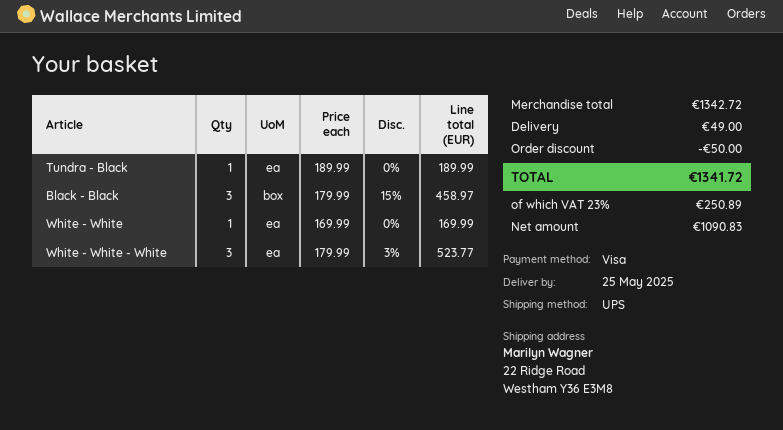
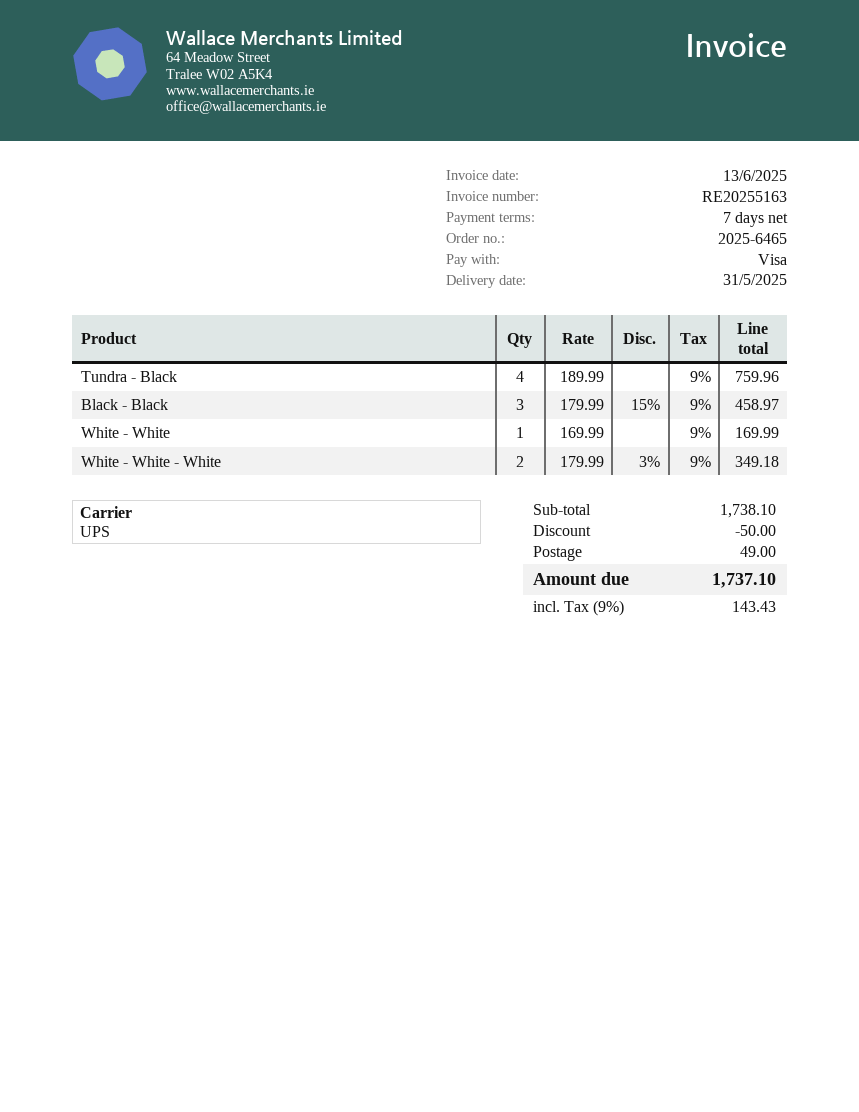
delivery date: 2025-05-25 -> 2025-05-31
Tundra - Black: 1 x 189.99 = 189.99 -> 4 x 189.99 = 759.96
White - White - White: 3 x 179.99 - 3% = 523.77 -> 2 x 179.99 - 3% = 349.18
subtotal: 1342.72 -> 1738.10
tax: 23% = 250.89 -> 9% = 143.43
total: 1341.72 -> 1737.10

